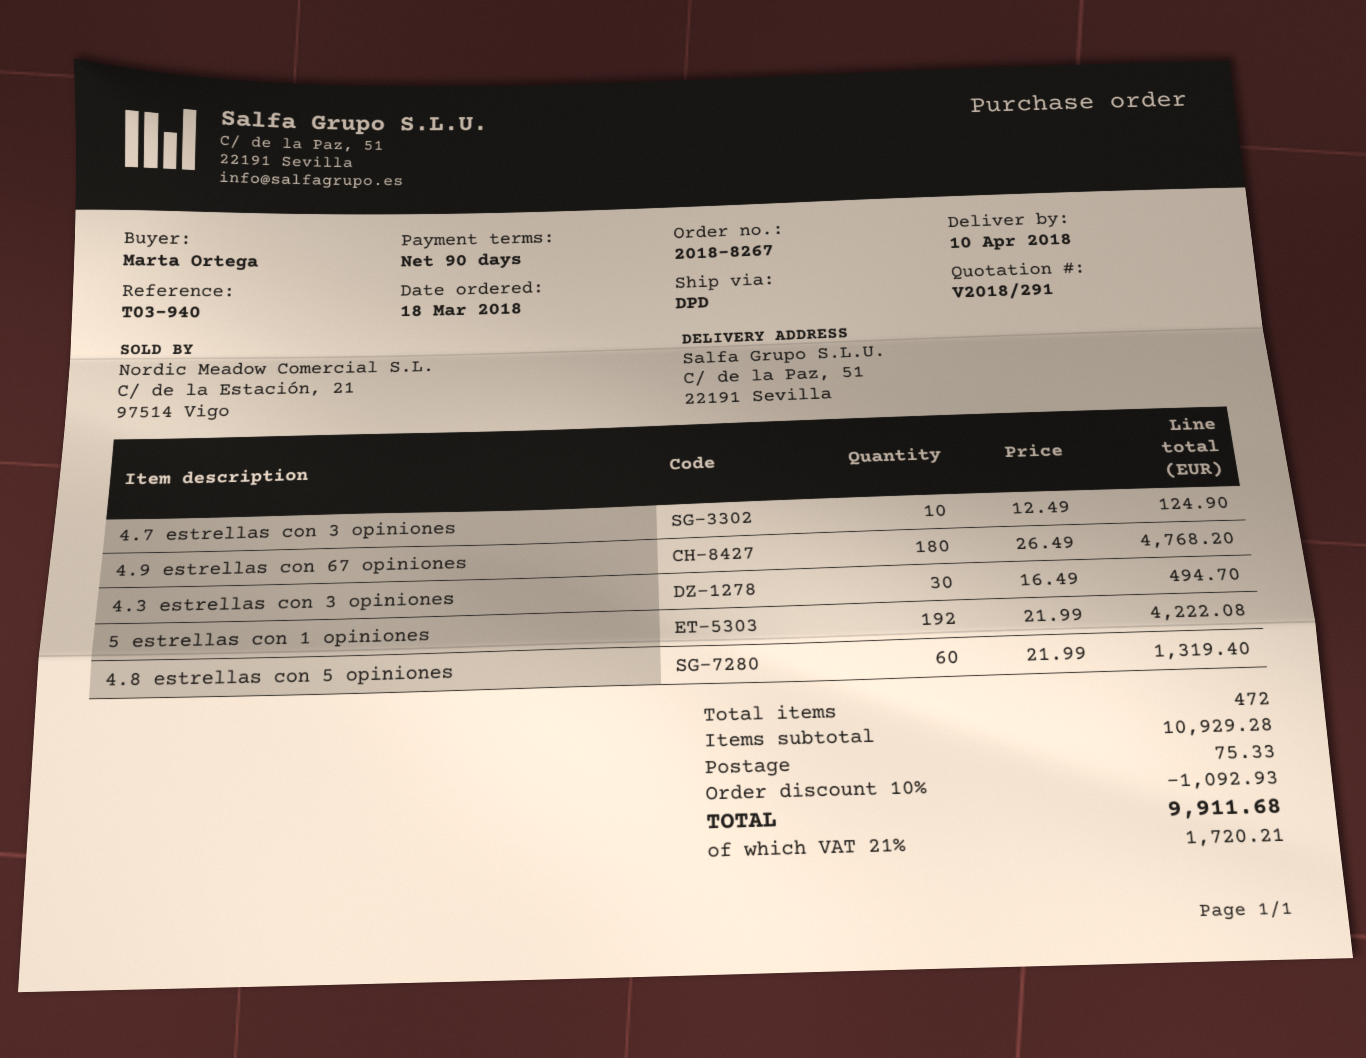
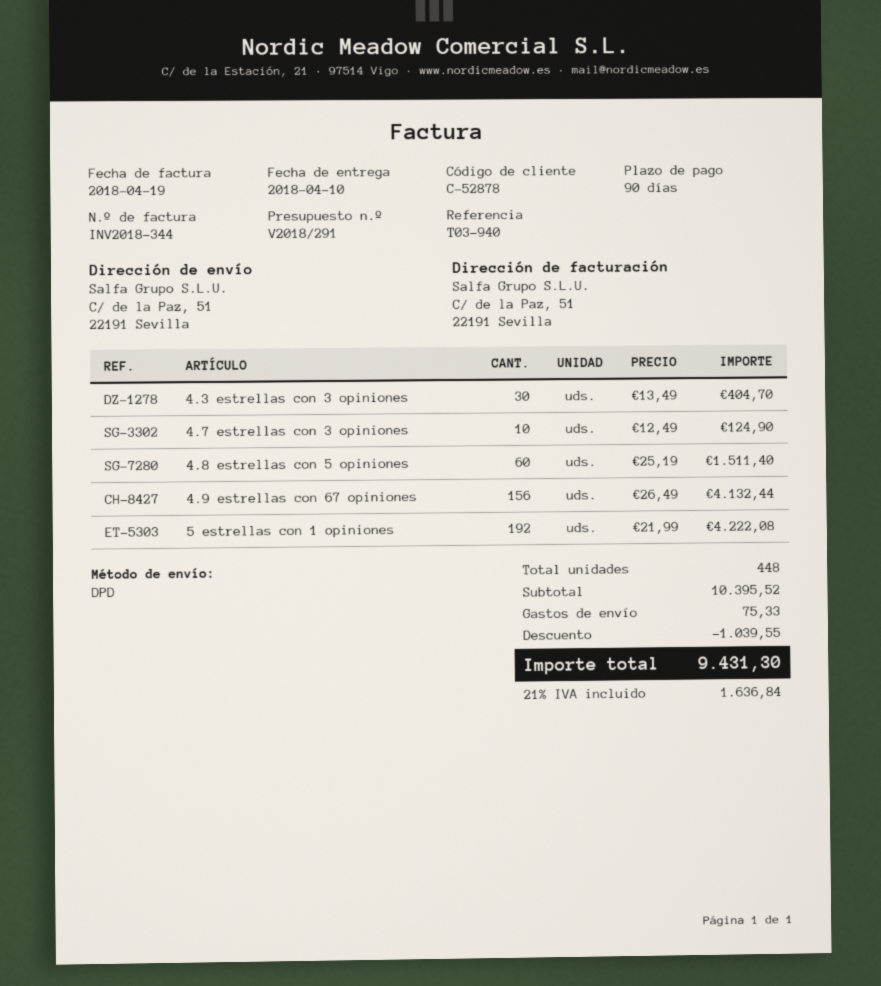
4.9 estrellas con 67 opiniones: 180 x 26.49 = 4768.20 -> 156 x 26.49 = 4132.44
4.3 estrellas con 3 opiniones: 30 x 16.49 = 494.70 -> 30 x 13.49 = 404.70
4.8 estrellas con 5 opiniones: 60 x 21.99 = 1319.40 -> 60 x 25.19 = 1511.40
total quantity: 472 -> 448
subtotal: 10929.28 -> 10395.52
discount: 1092.93 -> 1039.55
tax: 21% = 1720.21 -> 21% = 1636.84
total: 9911.68 -> 9431.30

